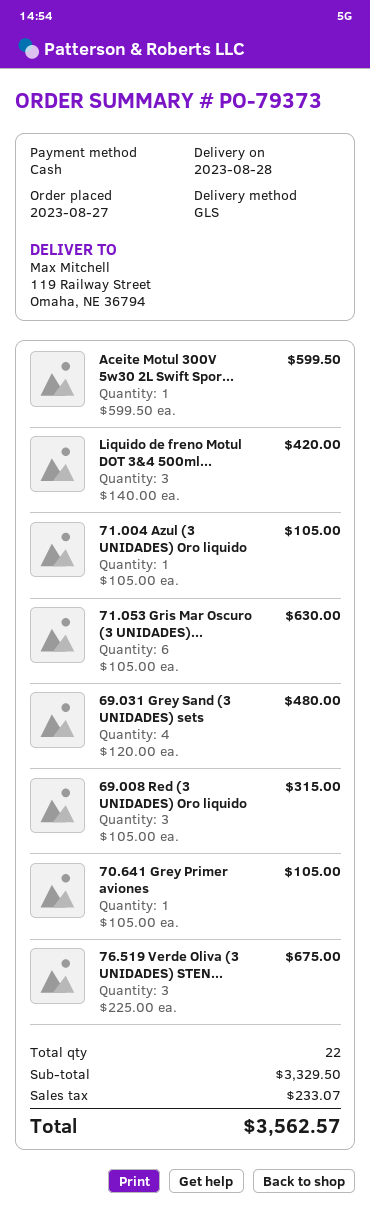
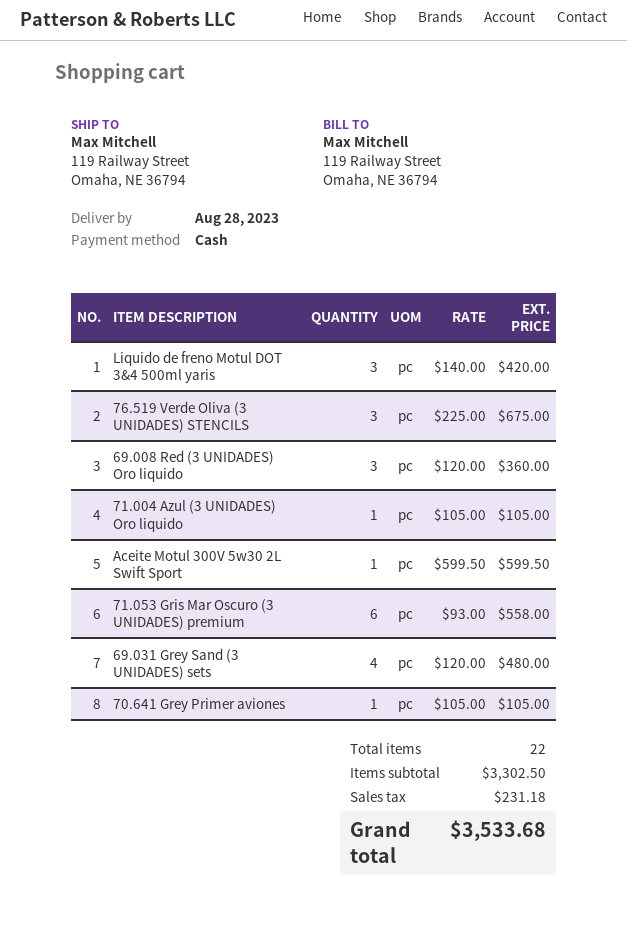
71.053 Gris Mar Oscuro (3 UNIDADES)...: 6 x 105.00 = 630.00 -> 6 x 93.00 = 558.00
69.008 Red (3 UNIDADES) Oro liquido: 3 x 105.00 = 315.00 -> 3 x 120.00 = 360.00
subtotal: 3329.50 -> 3302.50
tax: 233.07 -> 231.18
total: 3562.57 -> 3533.68

